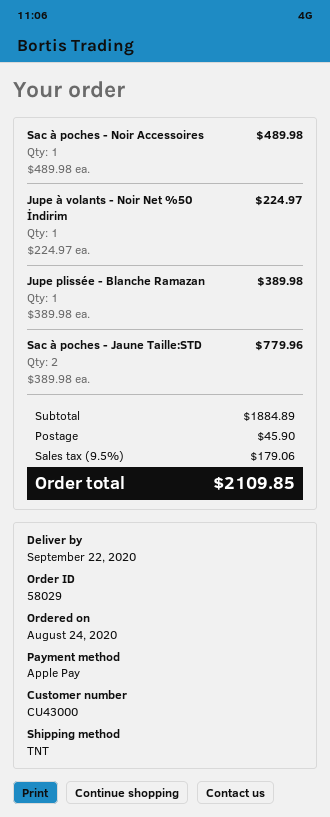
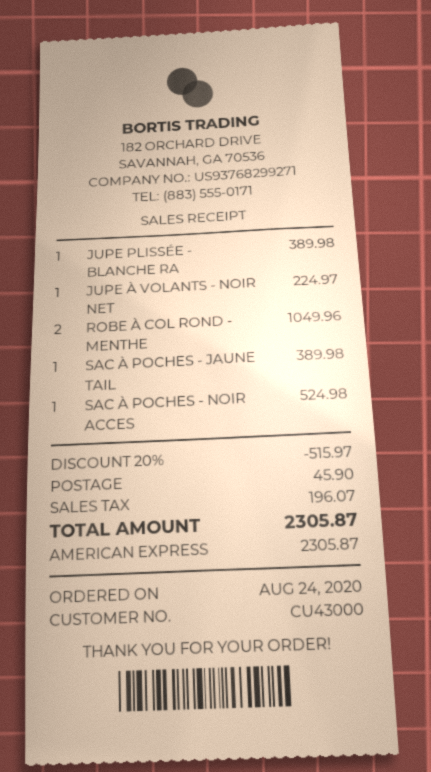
payment method: Apple Pay -> American Express
Sac à poches - Noir Accessoires: 1 for 489.98 -> 1 for 524.98
Sac à poches - Jaune Taille:STD: 2 for 779.96 -> 1 for 389.98
ROBE À COL ROND - MENTHE: none -> 2 for 1049.96
discount: none -> 20% = 515.97
tax: 179.06 -> 196.07
total: 2109.85 -> 2305.87

